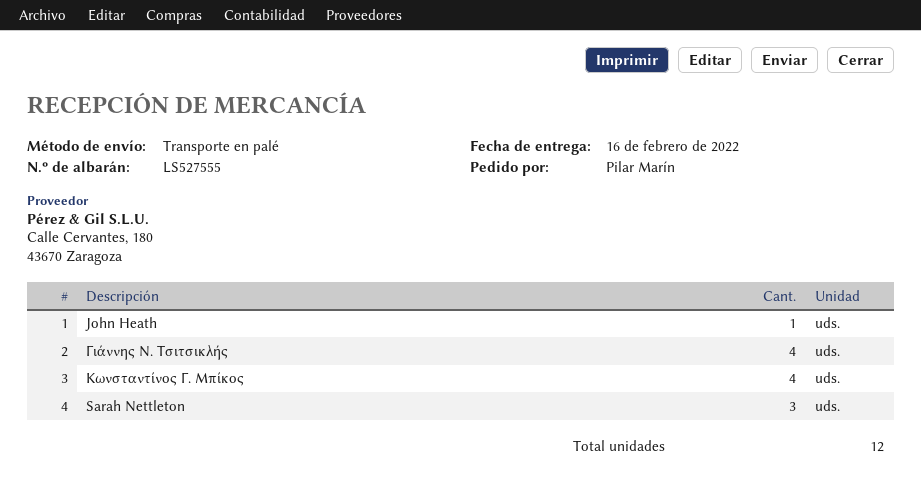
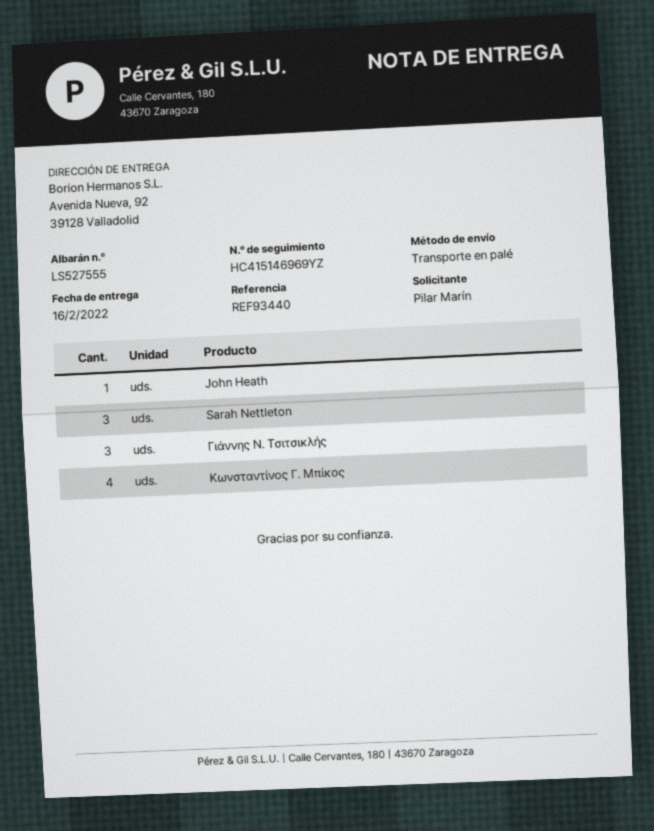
Γιάννης Ν. Τσιτσικλής: 4 -> 3

